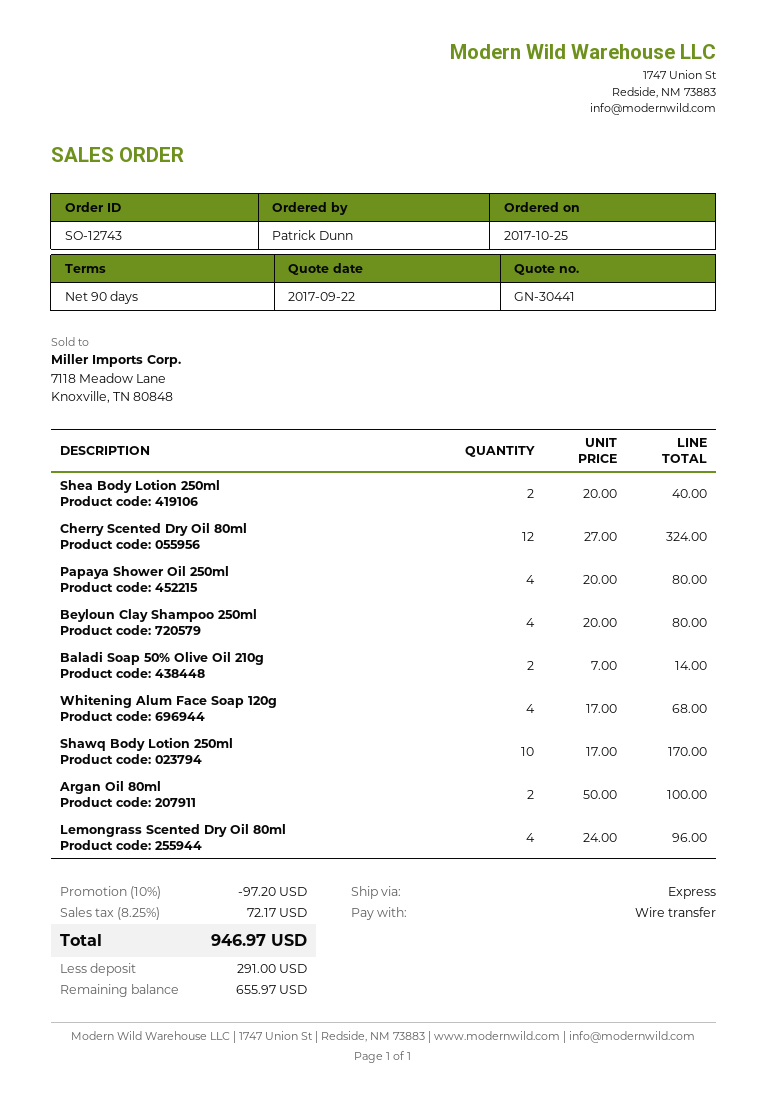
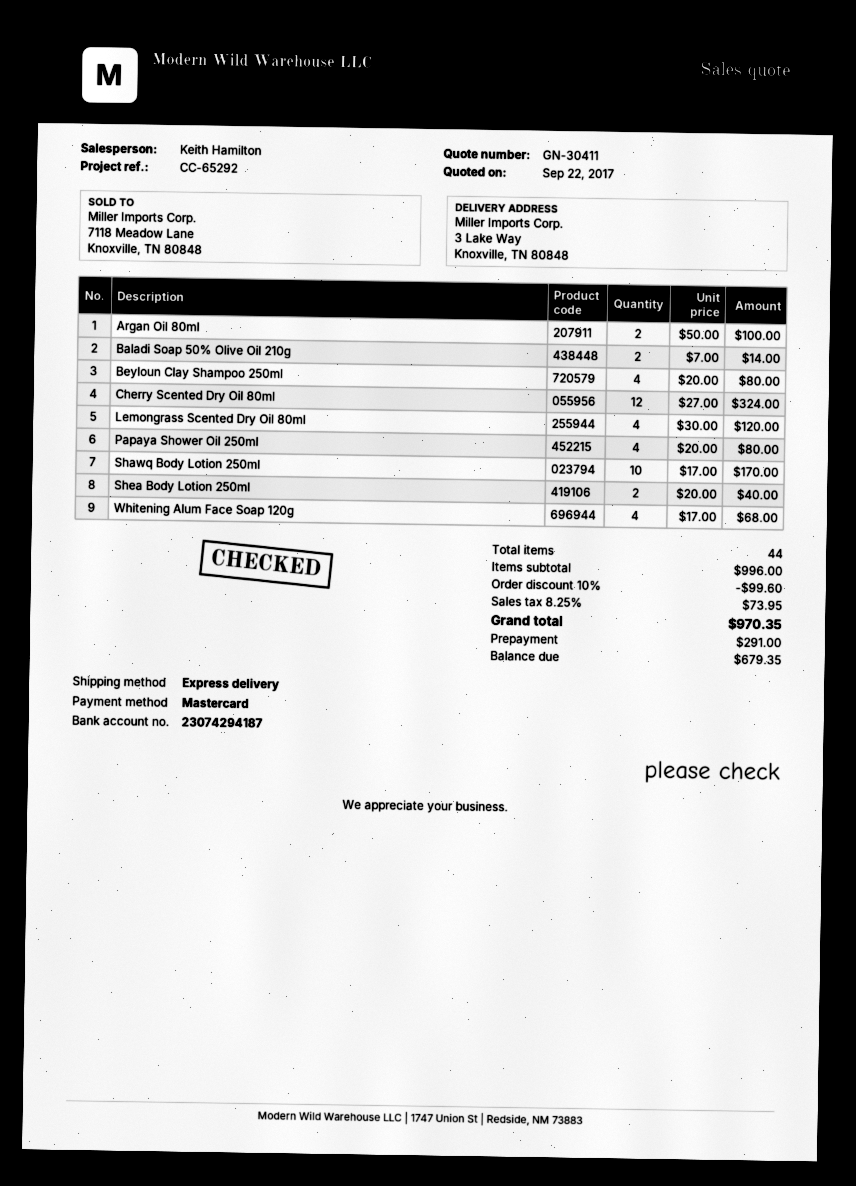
quote number: GN-30441 -> GN-30411
payment method: bank transfer -> Mastercard
Lemongrass Scented Dry Oil 80ml: 4 x 24.00 = 96.00 -> 4 x 30.00 = 120.00
discount: 10% = 97.20 -> 10% = 99.60
tax: 8.25% = 72.17 -> 8.25% = 73.95
total: 946.97 -> 970.35
balance: 655.97 -> 679.35

